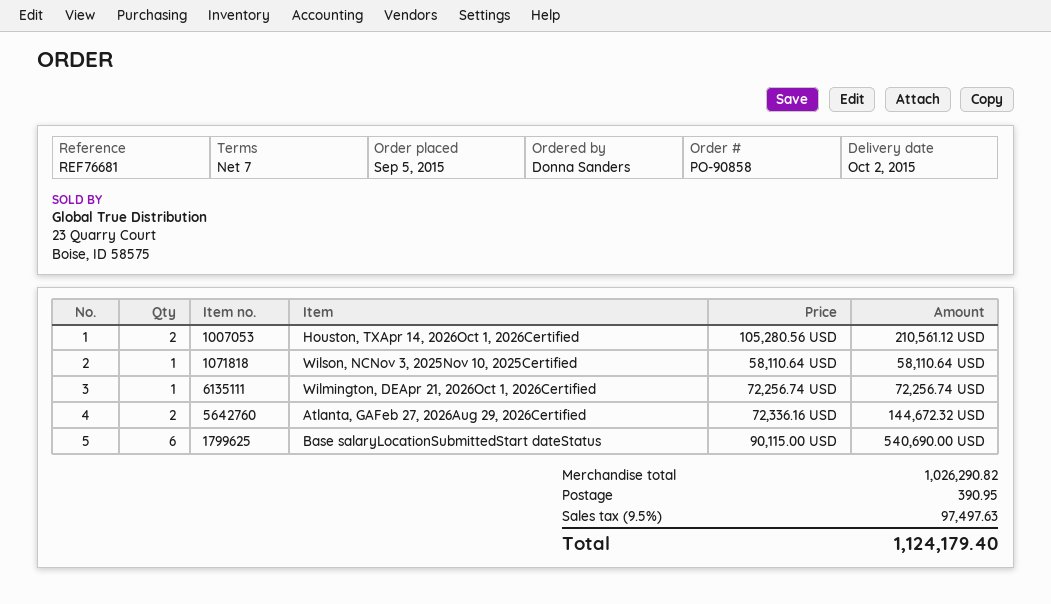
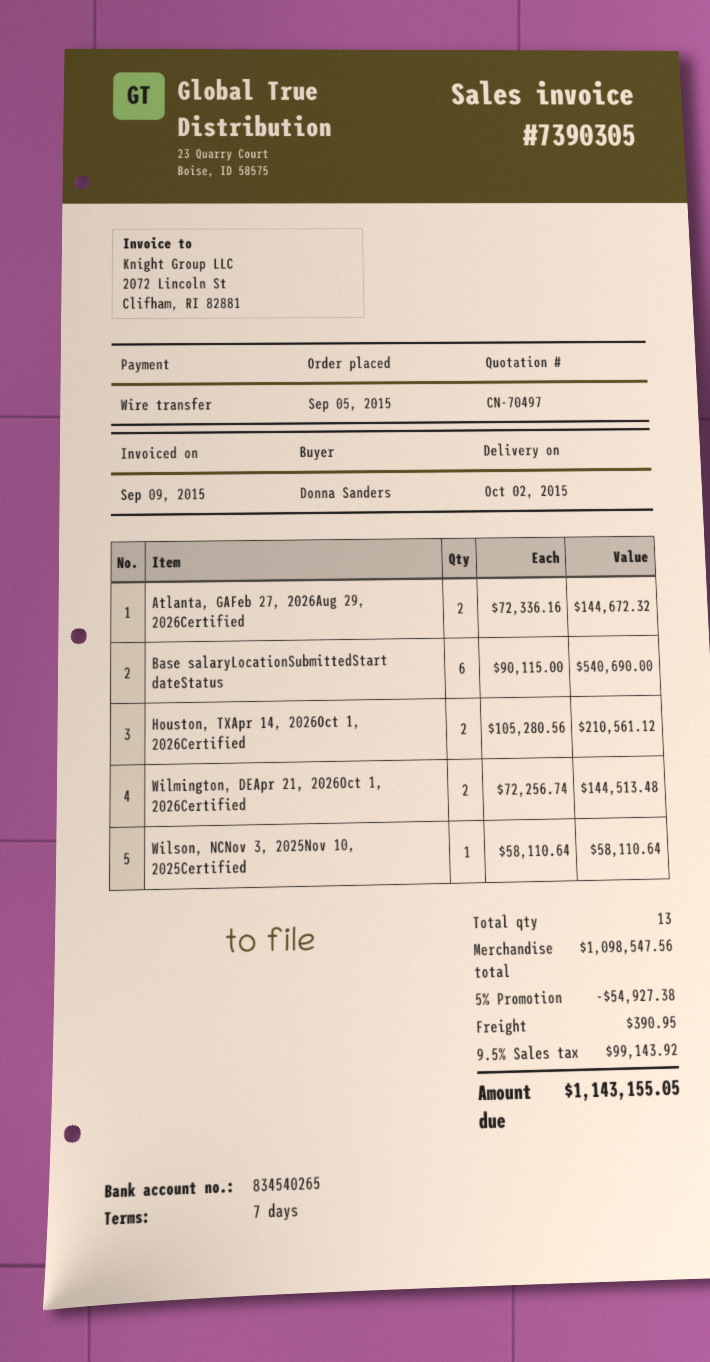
Wilmington, DEApr 21, 2026Oct 1, 2026Certified: 1 x 72256.74 = 72256.74 -> 2 x 72256.74 = 144513.48
subtotal: 1026290.82 -> 1098547.56
discount: none -> 5% = 54927.38
tax: 9.5% = 97497.63 -> 9.5% = 99143.92
total: 1124179.40 -> 1143155.05

